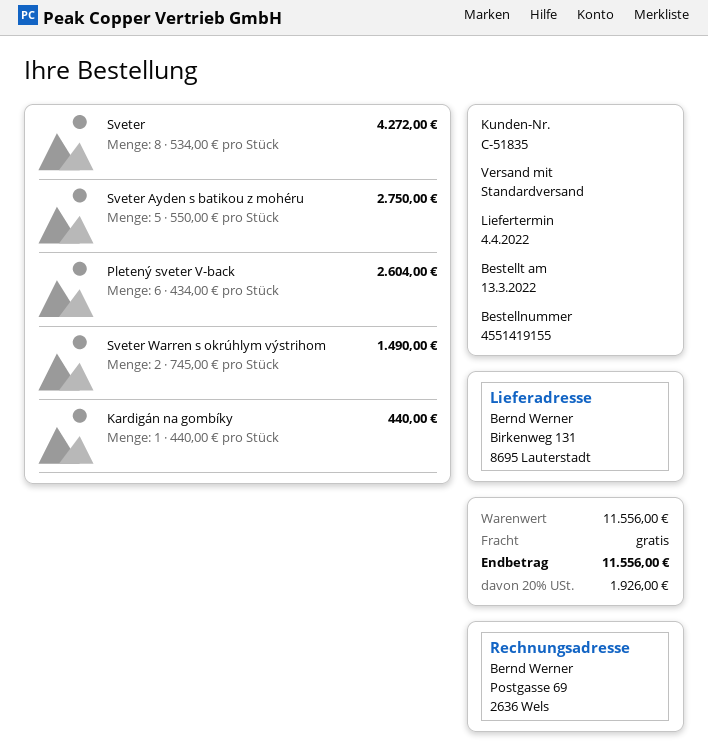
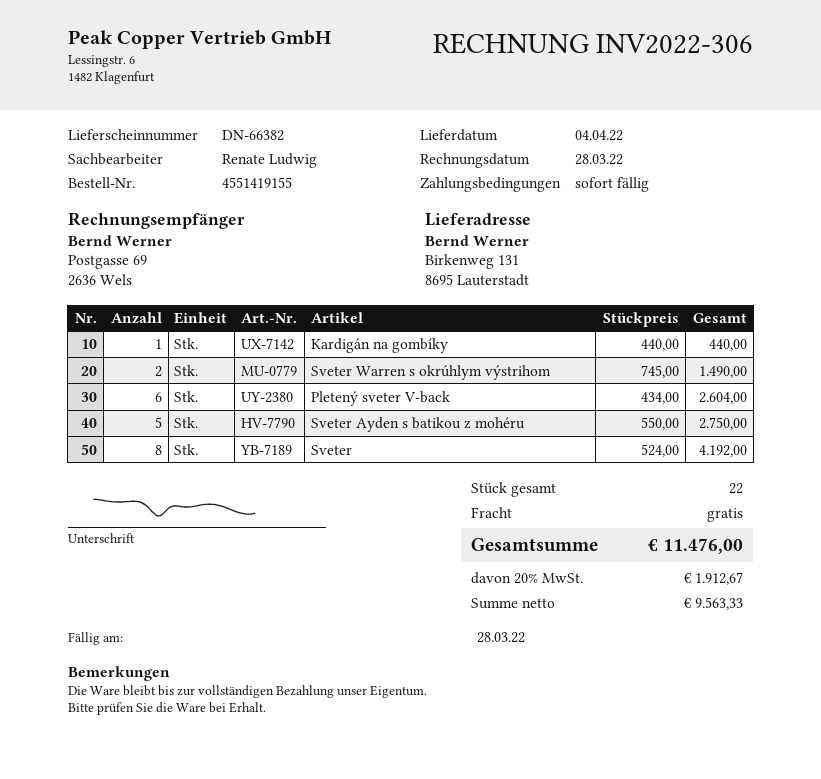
Sveter: 8 x 534.00 = 4272.00 -> 8 x 524.00 = 4192.00
tax: 20% = 1926.00 -> 20% = 1912.67
total: 11556.00 -> 11476.00

